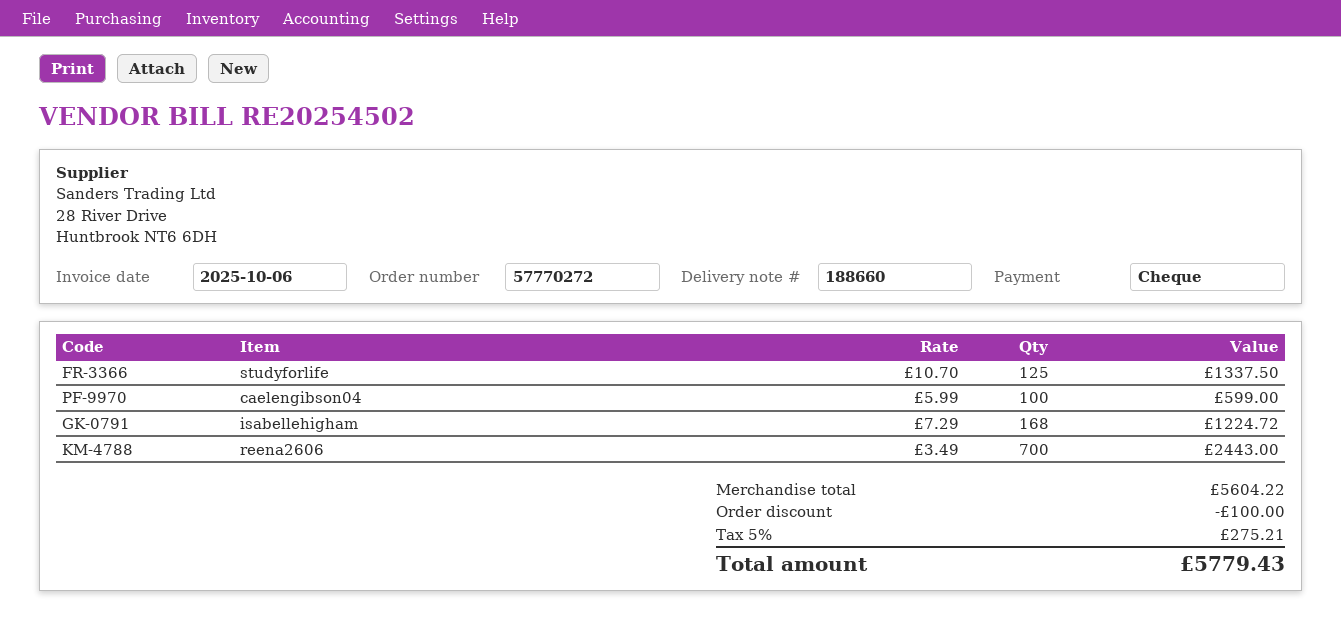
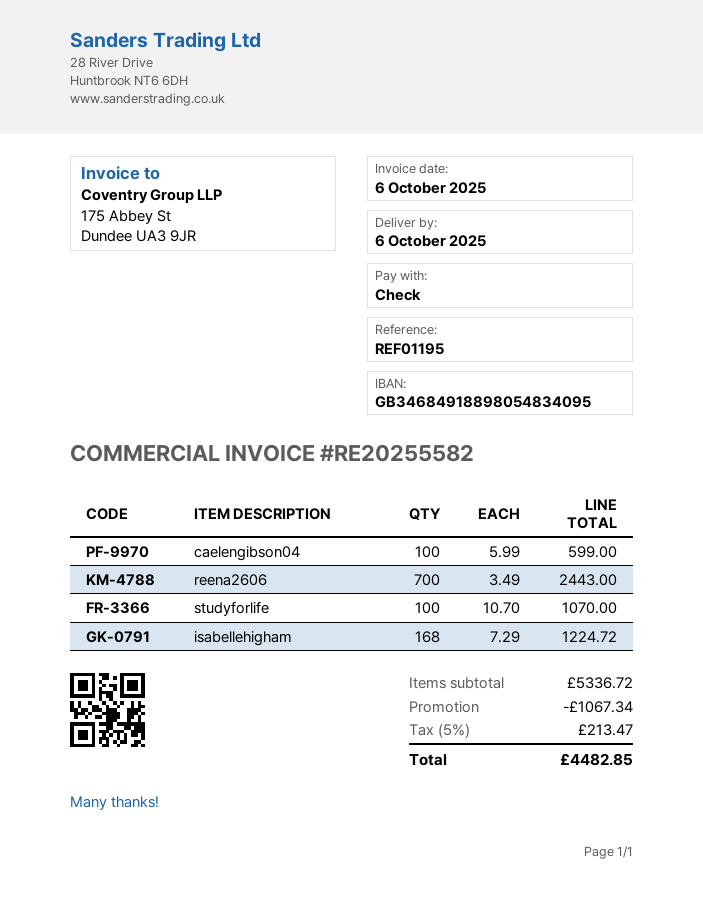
invoice number: RE20254502 -> RE20255582
studyforlife: 125 x 10.70 = 1337.50 -> 100 x 10.70 = 1070.00
subtotal: 5604.22 -> 5336.72
discount: 100.00 -> 1067.34
tax: 5% = 275.21 -> 5% = 213.47
total: 5779.43 -> 4482.85

